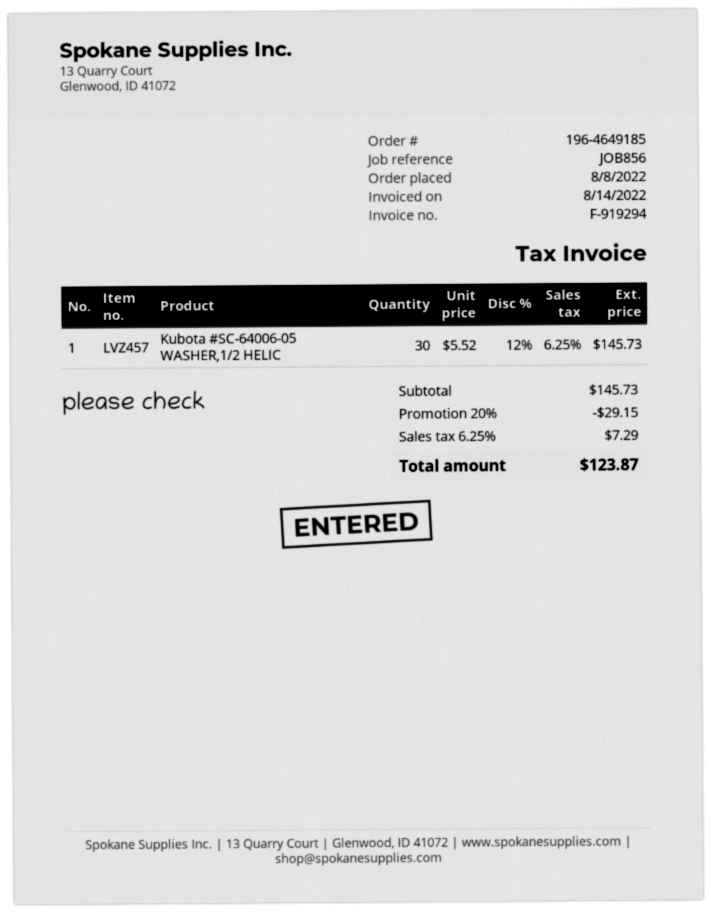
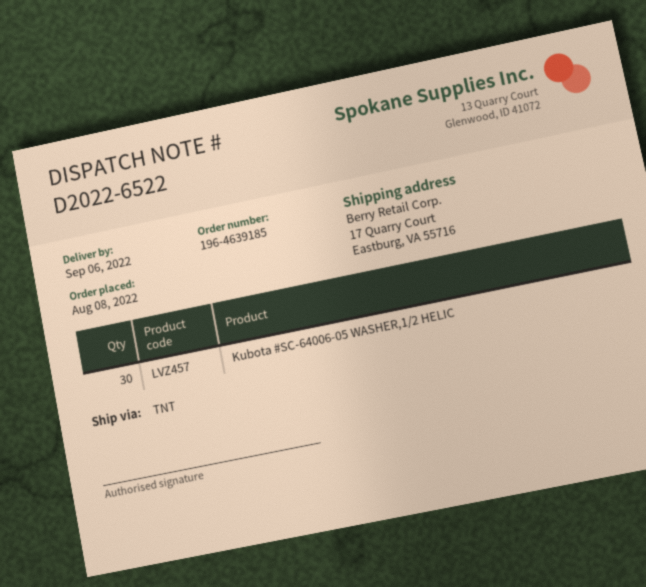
order number: 196-4649185 -> 196-4639185

